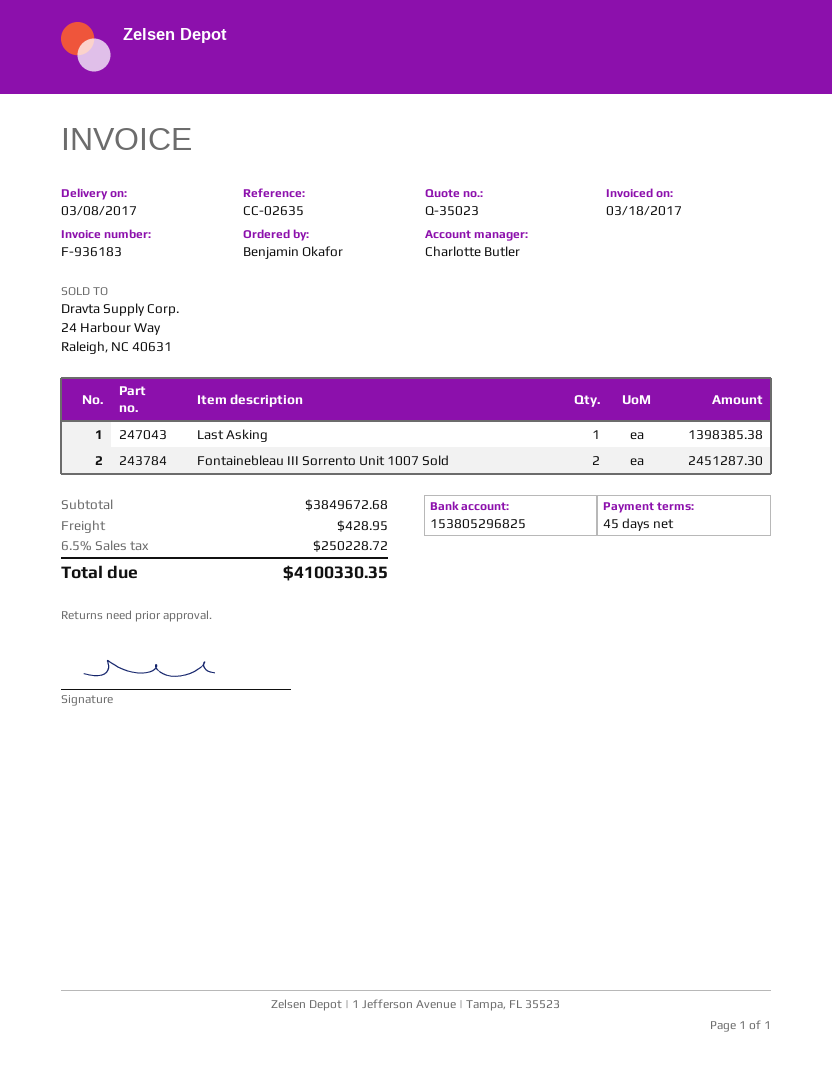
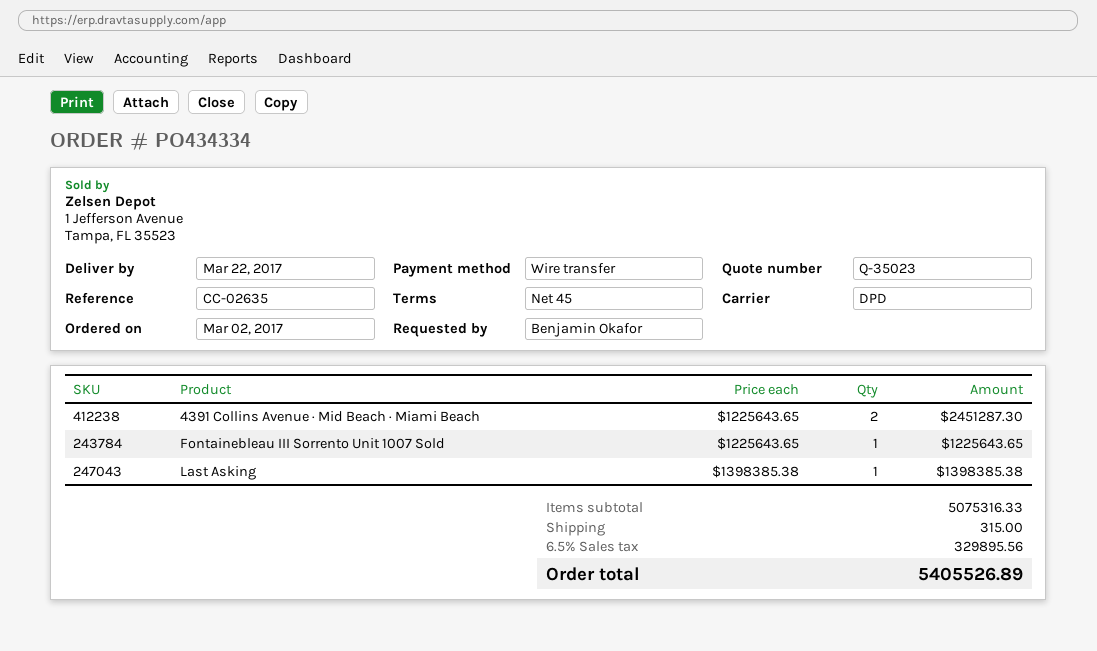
delivery date: 2017-03-08 -> 2017-03-22
Fontainebleau III Sorrento Unit 1007 Sold: 2 for 2451287.30 -> 1 for 1225643.65
4391 Collins Avenue · Mid Beach · Miami Beach: none -> 2 for 2451287.30
subtotal: 3849672.68 -> 5075316.33
shipping: 428.95 -> 315.00
tax: 6.5% = 250228.72 -> 6.5% = 329895.56
total: 4100330.35 -> 5405526.89

